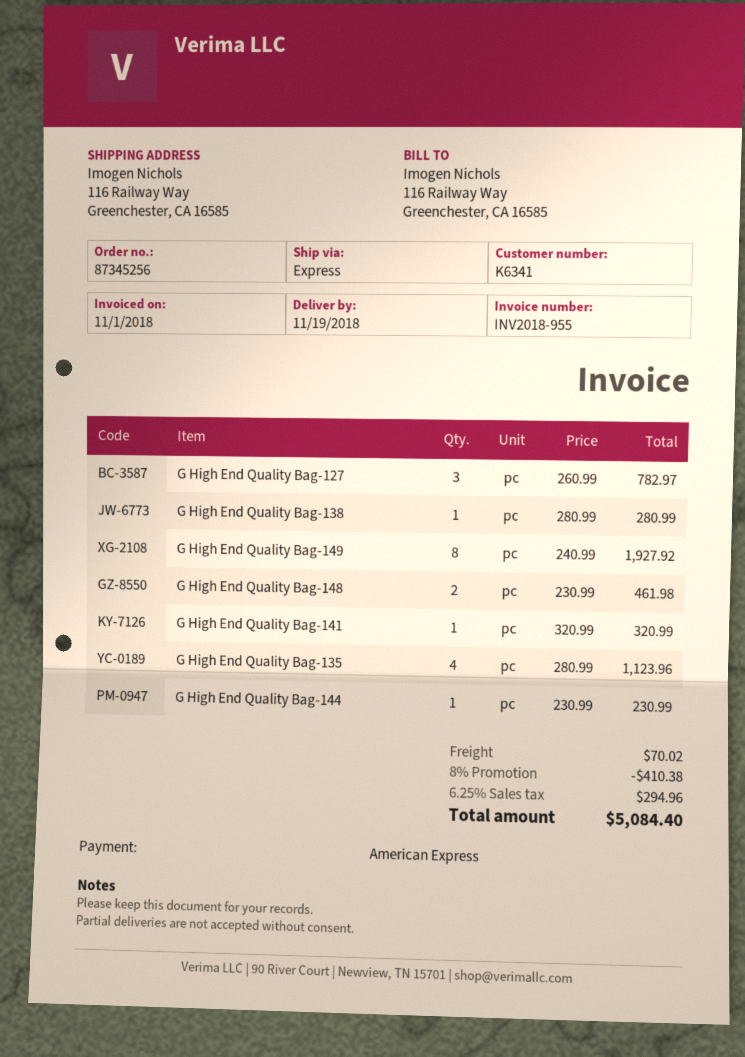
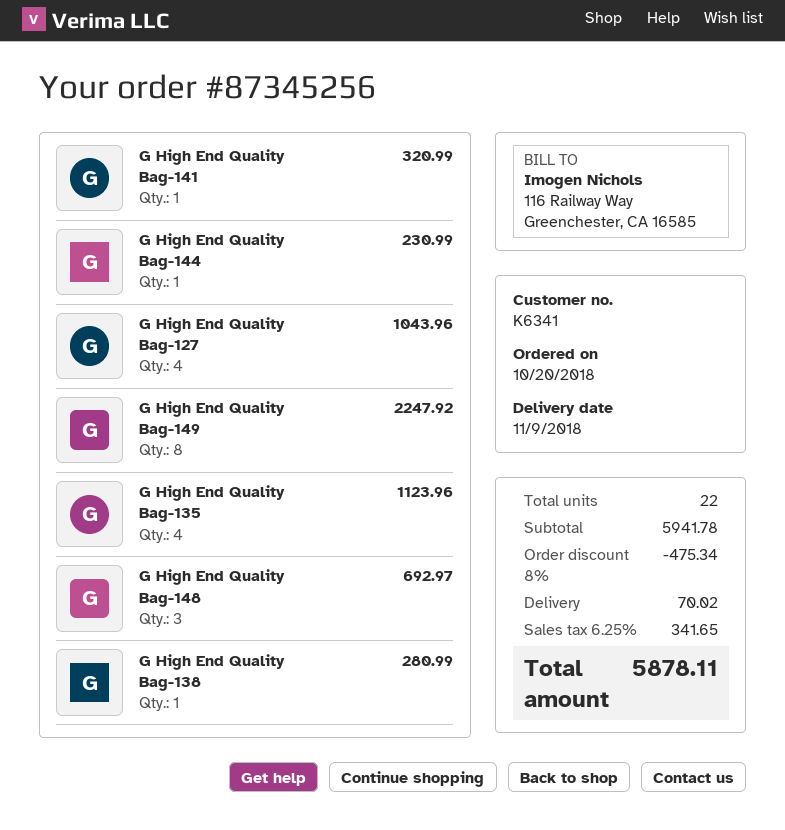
delivery date: 2018-11-19 -> 2018-11-09
G High End Quality Bag-127: 3 for 782.97 -> 4 for 1043.96
G High End Quality Bag-149: 8 for 1927.92 -> 8 for 2247.92
G High End Quality Bag-148: 2 for 461.98 -> 3 for 692.97
discount: 8% = 410.38 -> 8% = 475.34
tax: 6.25% = 294.96 -> 6.25% = 341.65
total: 5084.40 -> 5878.11

